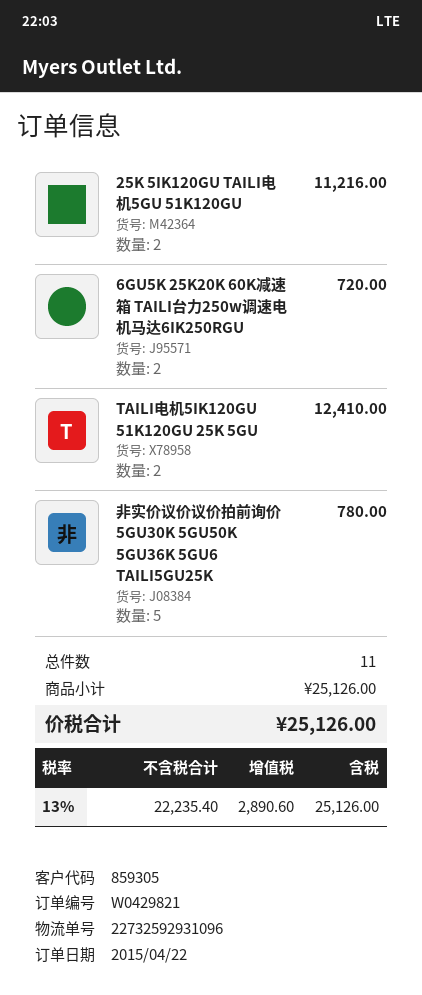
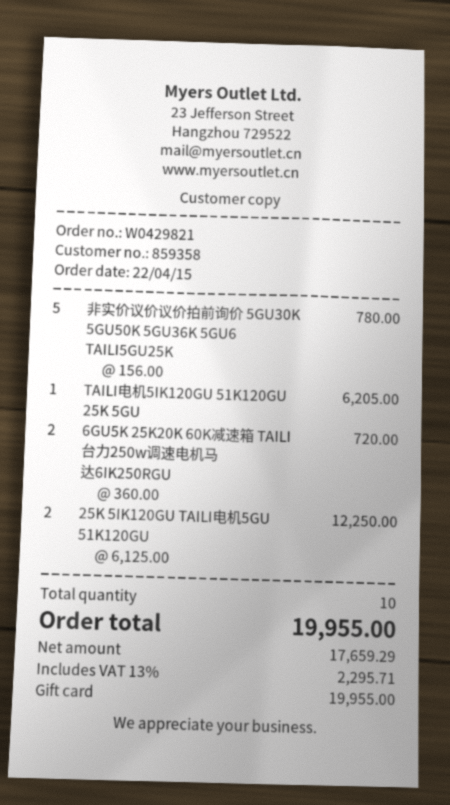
customer number: 859305 -> 859358
25K 5IK120GU TAILI电机5GU 51K120GU: 2 for 11216.00 -> 2 for 12250.00
TAILI电机5IK120GU 51K120GU 25K 5GU: 2 for 12410.00 -> 1 for 6205.00
total quantity: 11 -> 10
net: 22235.40 -> 17659.29
tax: 13% = 2890.60 -> 13% = 2295.71
total: 25126.00 -> 19955.00

